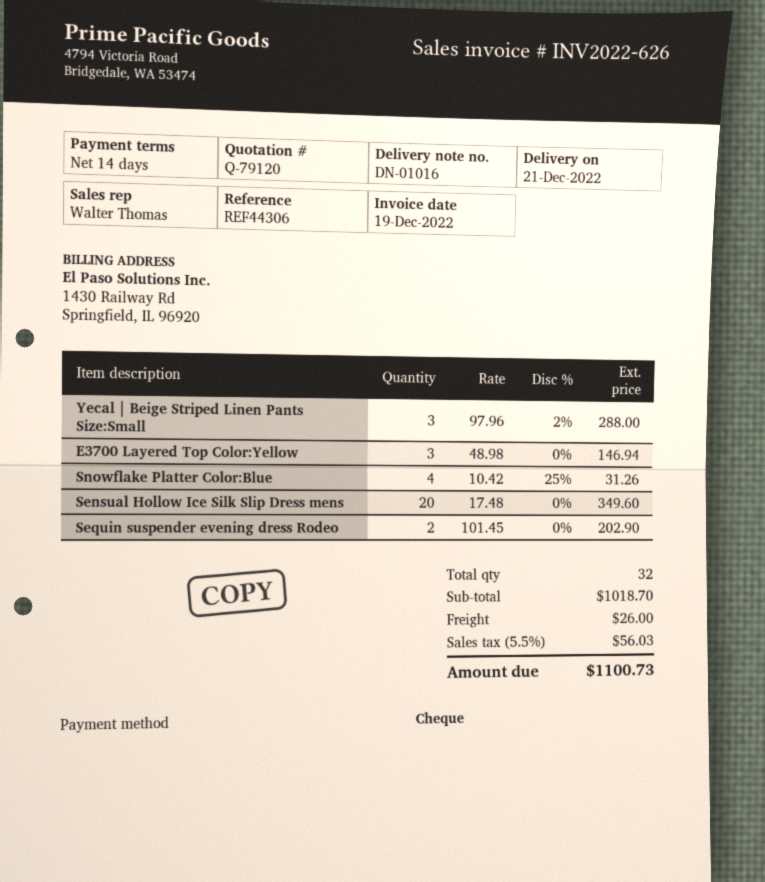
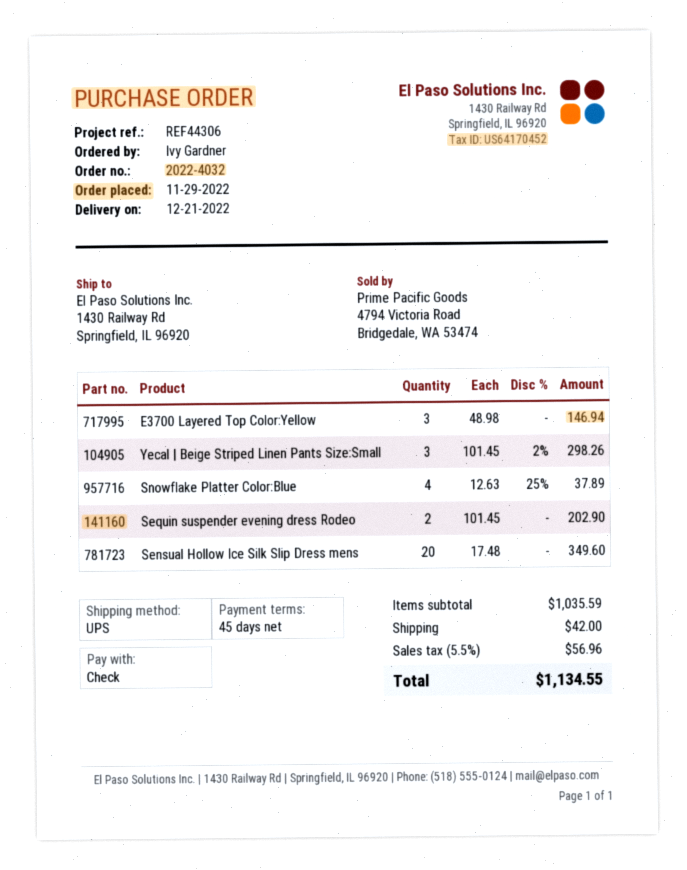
payment terms: 14 days -> 45 days
Yecal | Beige Striped Linen Pants Size:Small: 3 x 97.96 - 2% = 288.00 -> 3 x 101.45 - 2% = 298.26
Snowflake Platter Color:Blue: 4 x 10.42 - 25% = 31.26 -> 4 x 12.63 - 25% = 37.89
subtotal: 1018.70 -> 1035.59
shipping: 26.00 -> 42.00
tax: 5.5% = 56.03 -> 5.5% = 56.96
total: 1100.73 -> 1134.55

